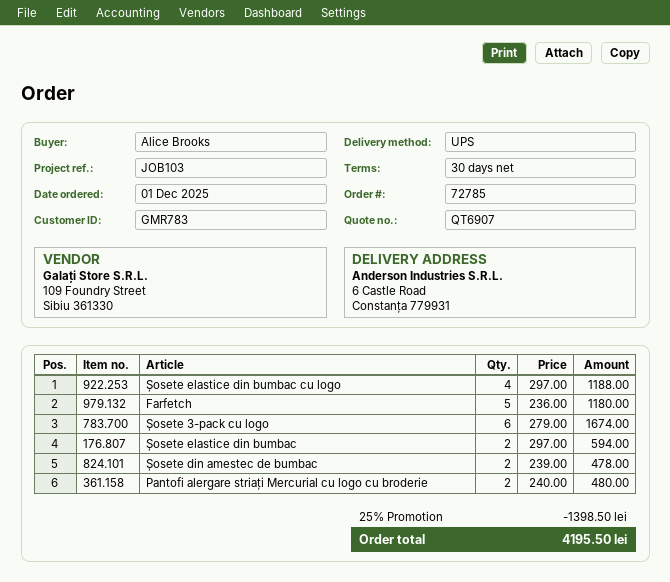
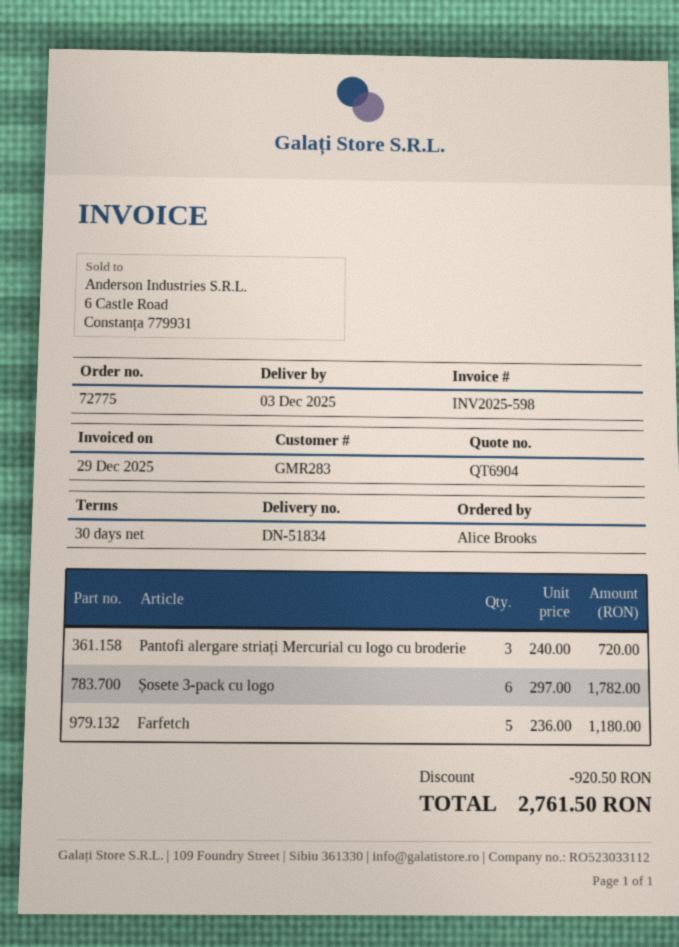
quote number: QT6907 -> QT6904
order number: 72785 -> 72775
customer number: GMR783 -> GMR283
Șosete elastice din bumbac cu logo: 4 x 297.00 = 1188.00 -> none
Șosete 3-pack cu logo: 6 x 279.00 = 1674.00 -> 6 x 297.00 = 1782.00
Șosete elastice din bumbac: 2 x 297.00 = 594.00 -> none
Șosete din amestec de bumbac: 2 x 239.00 = 478.00 -> none
Pantofi alergare striați Mercurial cu logo cu broderie: 2 x 240.00 = 480.00 -> 3 x 240.00 = 720.00
discount: 1398.50 -> 920.50
total: 4195.50 -> 2761.50

